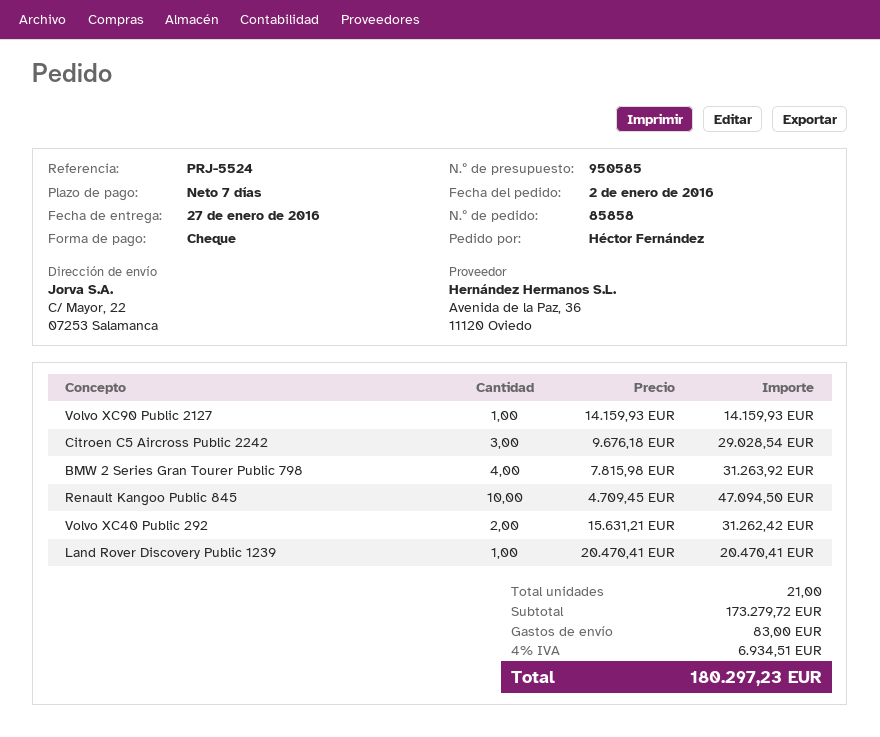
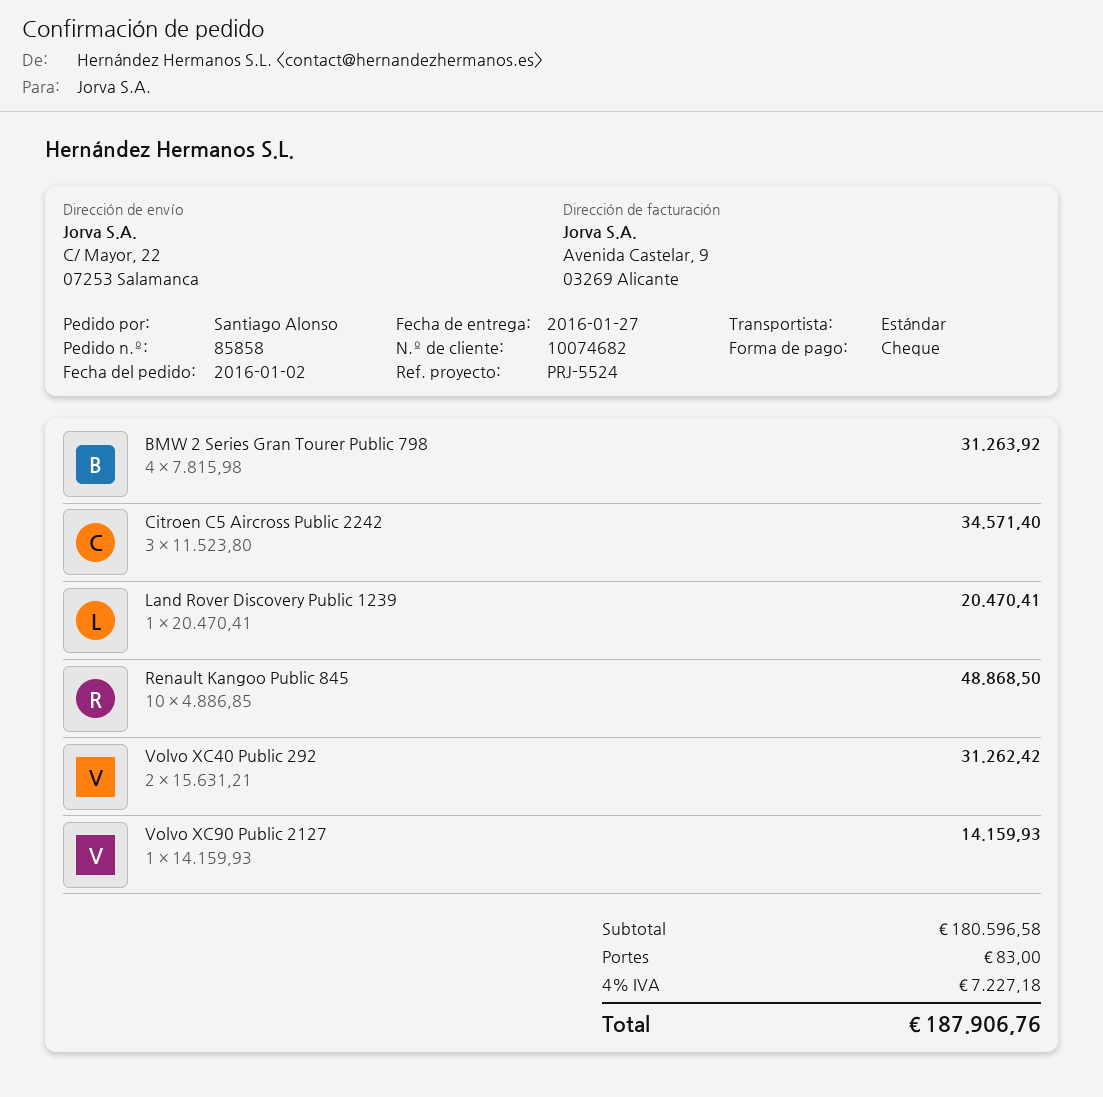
ordered by: Héctor Fernández -> Santiago Alonso
Citroen C5 Aircross Public 2242: 3 x 9676.18 = 29028.54 -> 3 x 11523.80 = 34571.40
Renault Kangoo Public 845: 10 x 4709.45 = 47094.50 -> 10 x 4886.85 = 48868.50
subtotal: 173279.72 -> 180596.58
tax: 4% = 6934.51 -> 4% = 7227.18
total: 180297.23 -> 187906.76

